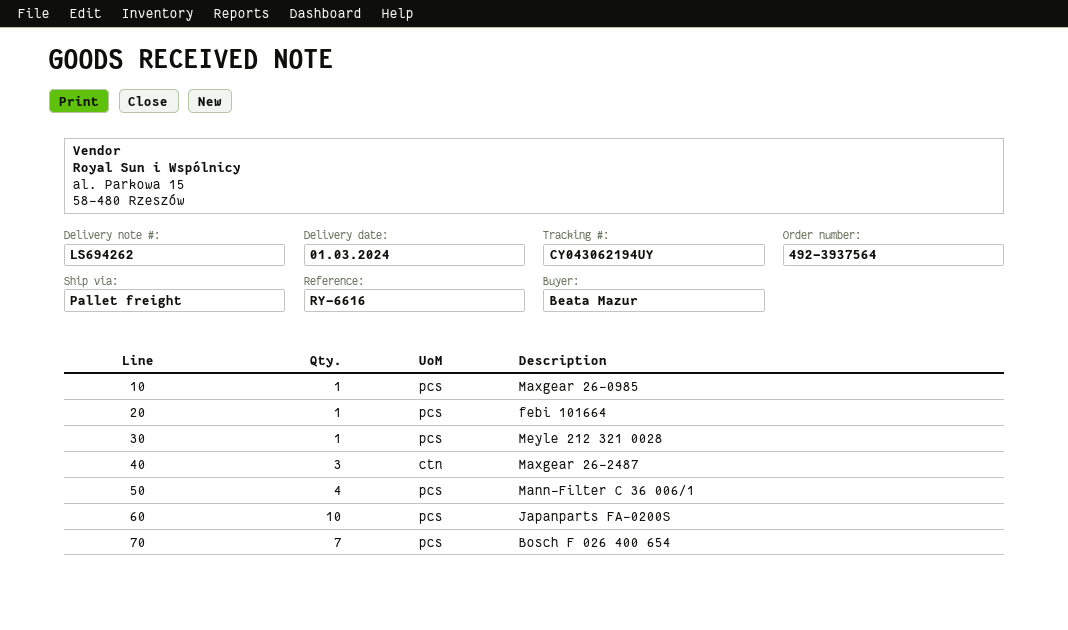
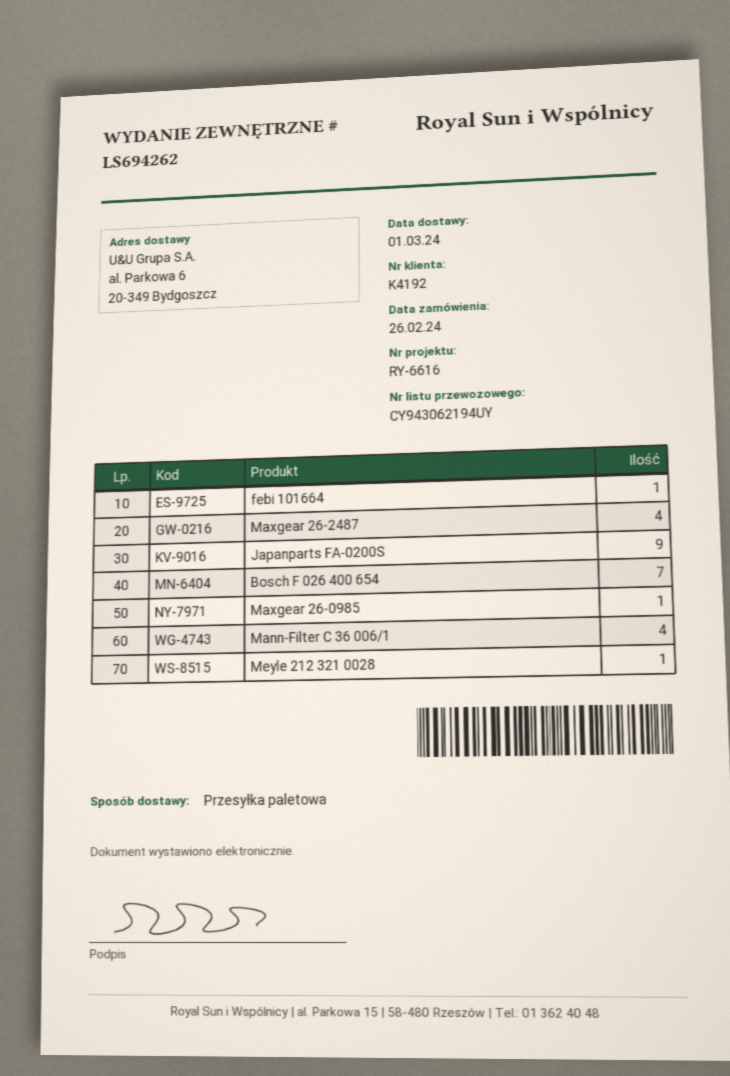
tracking number: CY043062194UY -> CY943062194UY
Maxgear 26-2487: 3 -> 4
Japanparts FA-0200S: 10 -> 9

